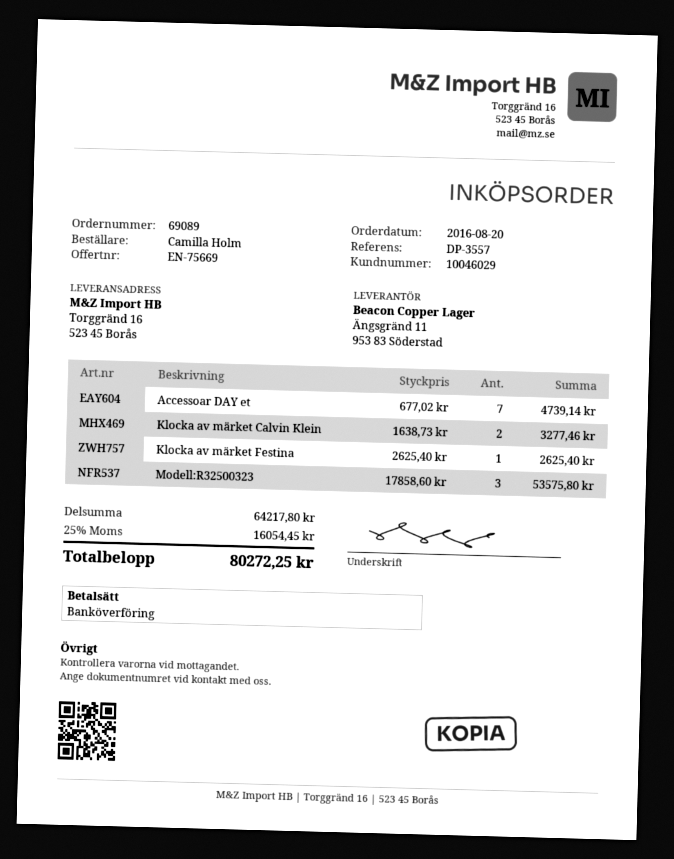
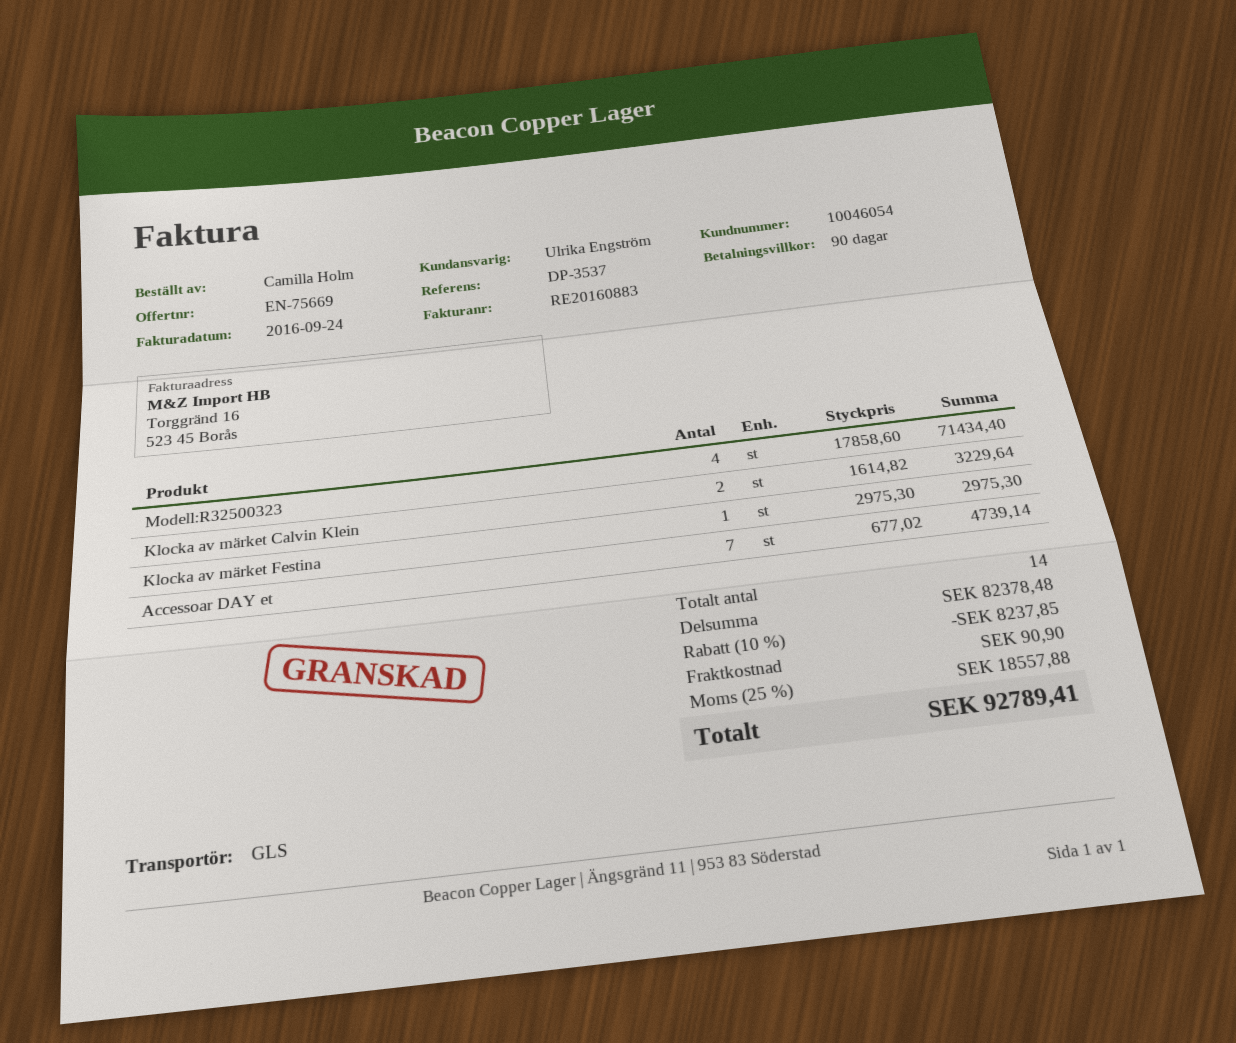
customer number: 10046029 -> 10046054
reference: DP-3557 -> DP-3537
Klocka av märket Calvin Klein: 2 x 1638.73 = 3277.46 -> 2 x 1614.82 = 3229.64
Klocka av märket Festina: 1 x 2625.40 = 2625.40 -> 1 x 2975.30 = 2975.30
Modell:R32500323: 3 x 17858.60 = 53575.80 -> 4 x 17858.60 = 71434.40
subtotal: 64217.80 -> 82378.48
discount: none -> 10% = 8237.85
shipping: none -> 90.90
tax: 25% = 16054.45 -> 25% = 18557.88
total: 80272.25 -> 92789.41

